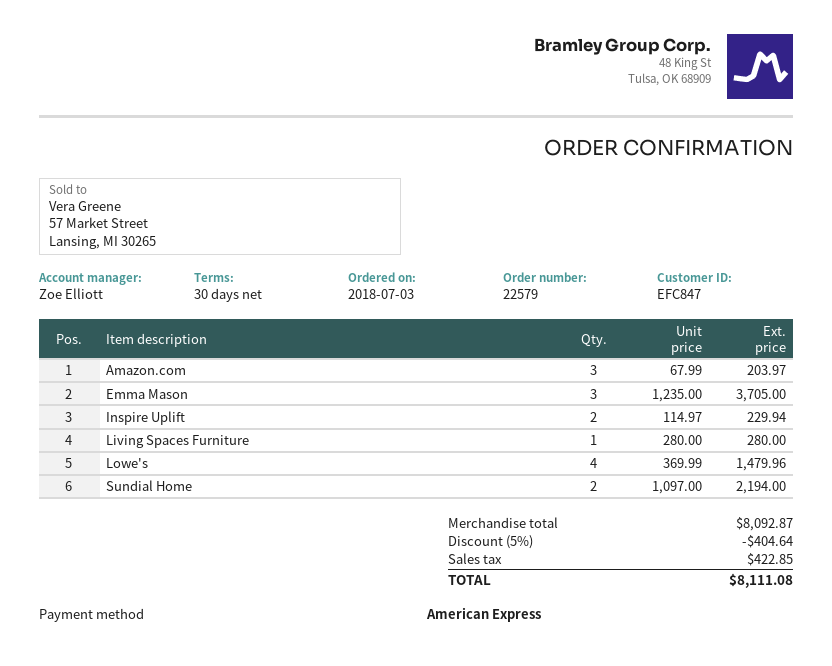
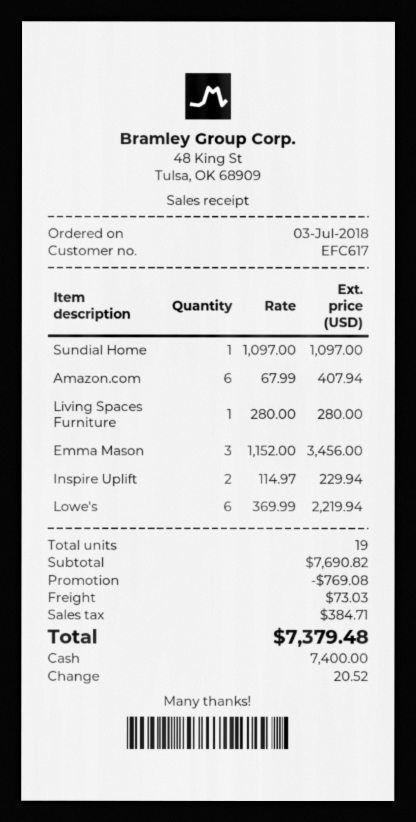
customer number: EFC847 -> EFC617
payment method: American Express -> cash
Amazon.com: 3 x 67.99 = 203.97 -> 6 x 67.99 = 407.94
Emma Mason: 3 x 1235.00 = 3705.00 -> 3 x 1152.00 = 3456.00
Lowe's: 4 x 369.99 = 1479.96 -> 6 x 369.99 = 2219.94
Sundial Home: 2 x 1097.00 = 2194.00 -> 1 x 1097.00 = 1097.00
subtotal: 8092.87 -> 7690.82
discount: 404.64 -> 769.08
shipping: none -> 73.03
tax: 422.85 -> 384.71
total: 8111.08 -> 7379.48

